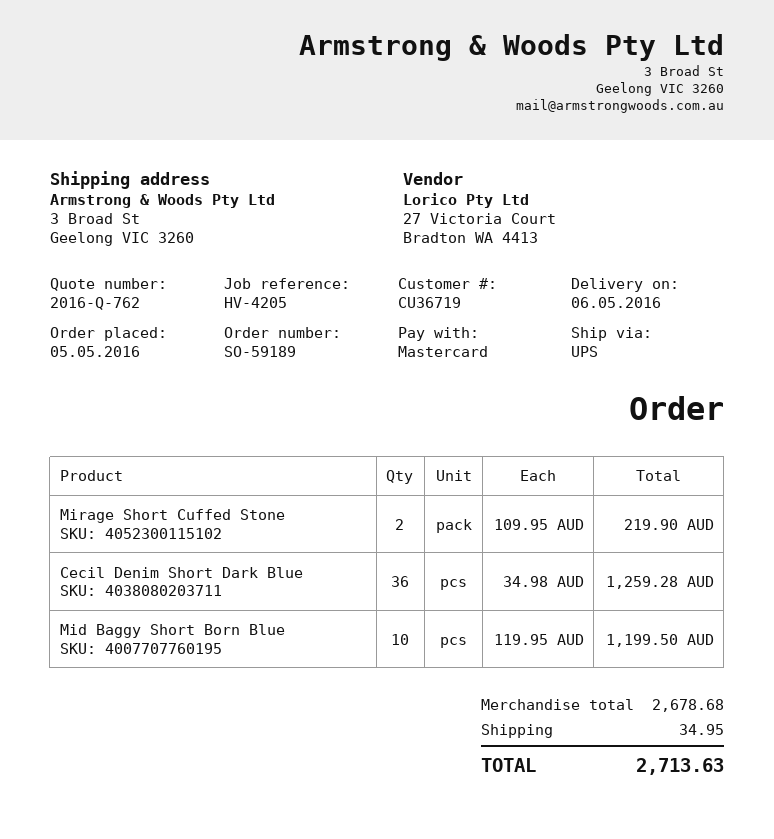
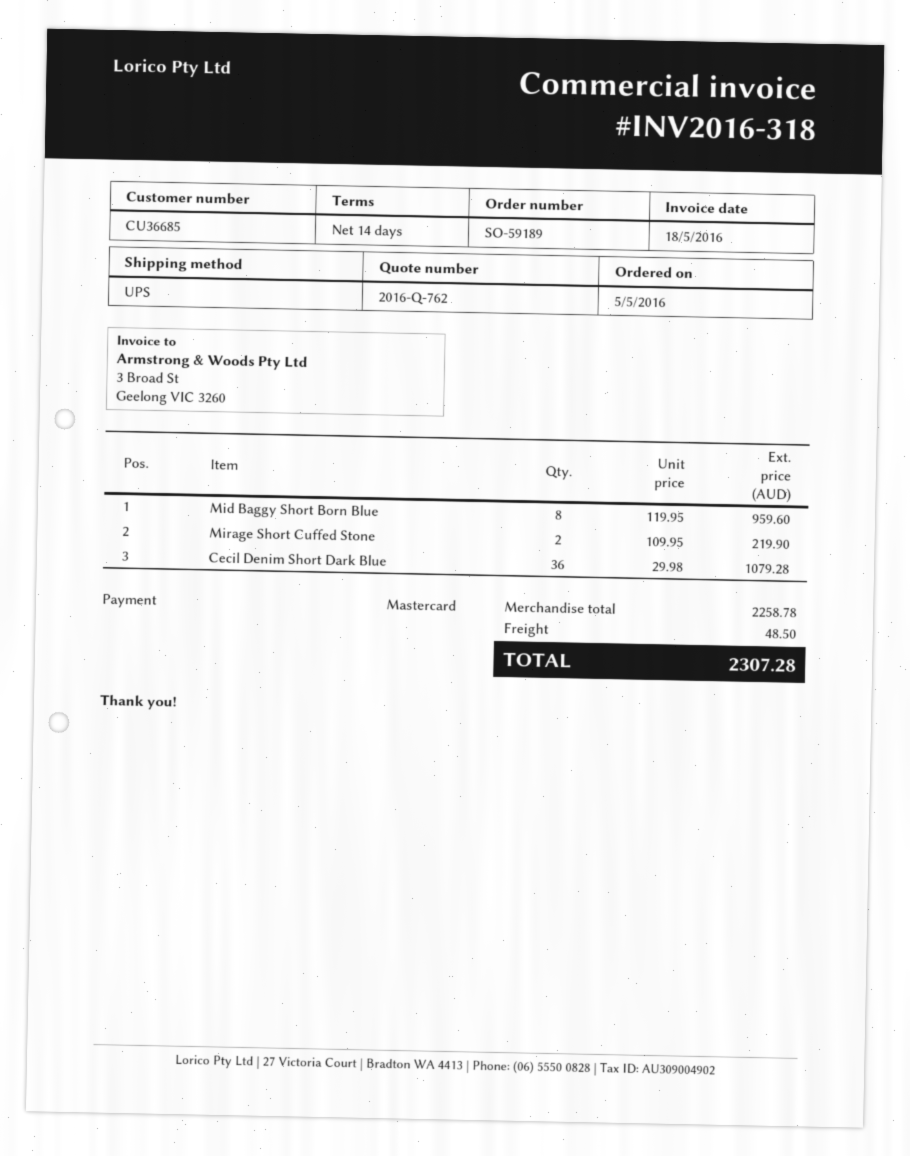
customer number: CU36719 -> CU36685
Cecil Denim Short Dark Blue: 36 x 34.98 = 1259.28 -> 36 x 29.98 = 1079.28
Mid Baggy Short Born Blue: 10 x 119.95 = 1199.50 -> 8 x 119.95 = 959.60
subtotal: 2678.68 -> 2258.78
shipping: 34.95 -> 48.50
total: 2713.63 -> 2307.28

